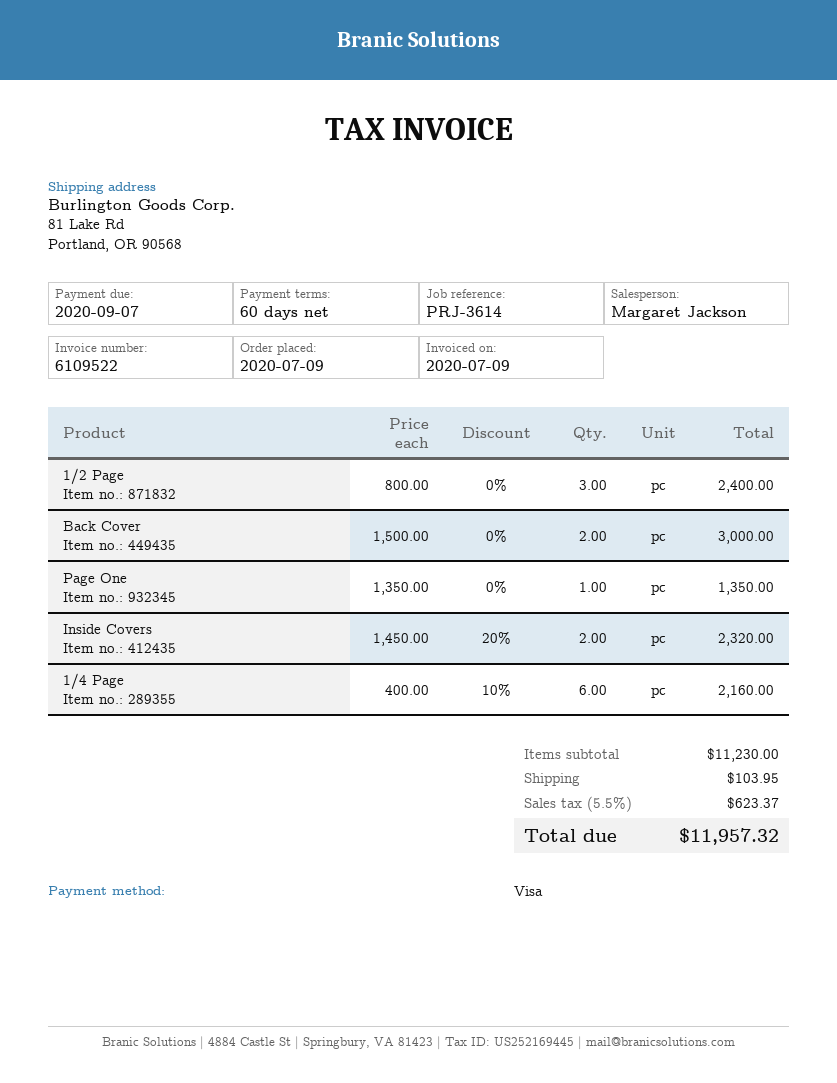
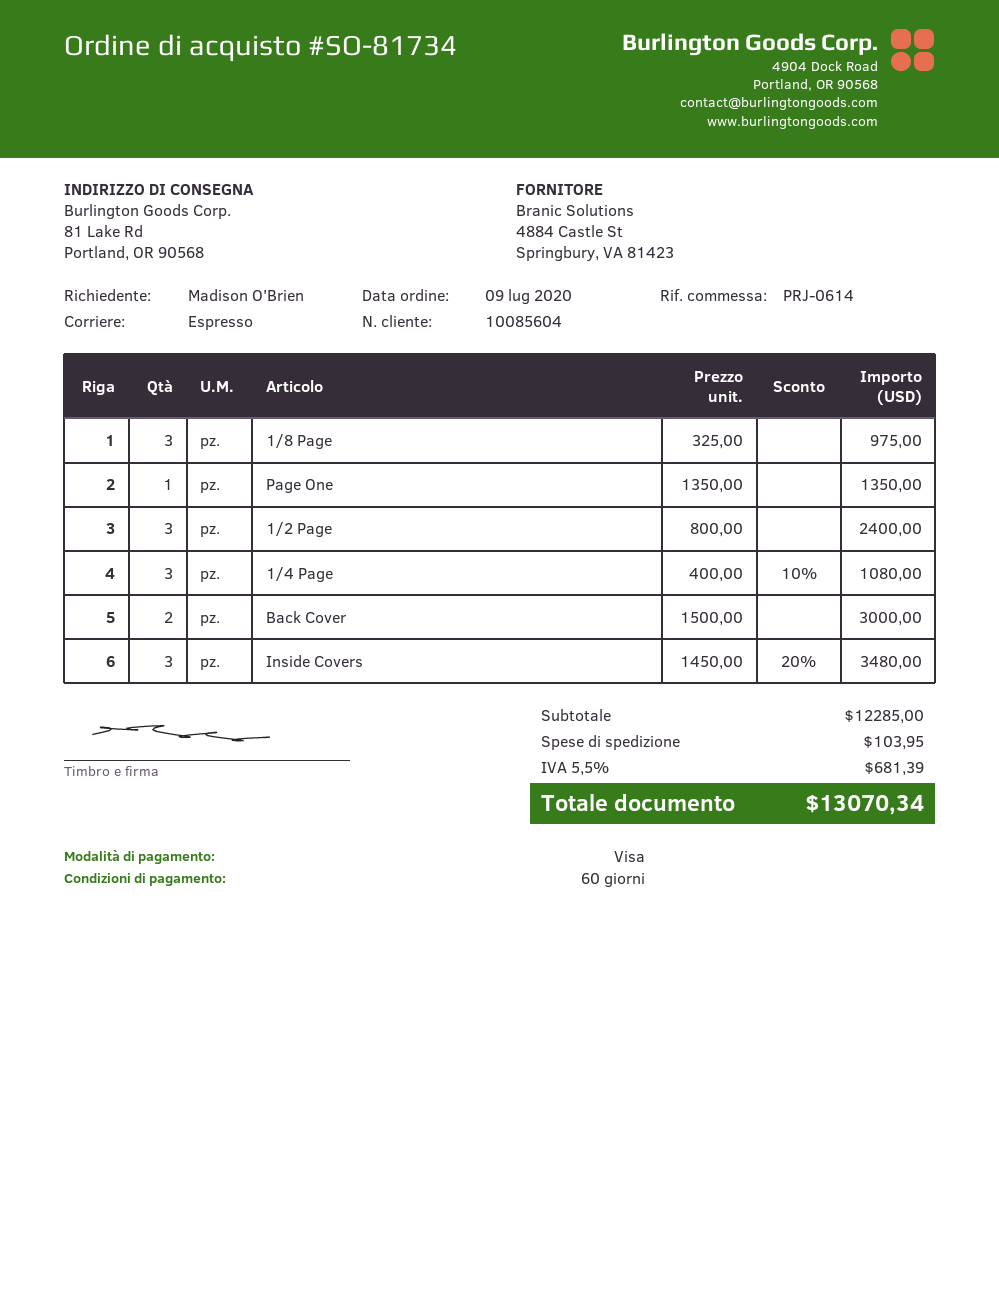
reference: PRJ-3614 -> PRJ-0614
Inside Covers: 2 x 1450.00 - 20% = 2320.00 -> 3 x 1450.00 - 20% = 3480.00
1/4 Page: 6 x 400.00 - 10% = 2160.00 -> 3 x 400.00 - 10% = 1080.00
1/8 Page: none -> 3 x 325.00 = 975.00
subtotal: 11230.00 -> 12285.00
tax: 5.5% = 623.37 -> 5.5% = 681.39
total: 11957.32 -> 13070.34

